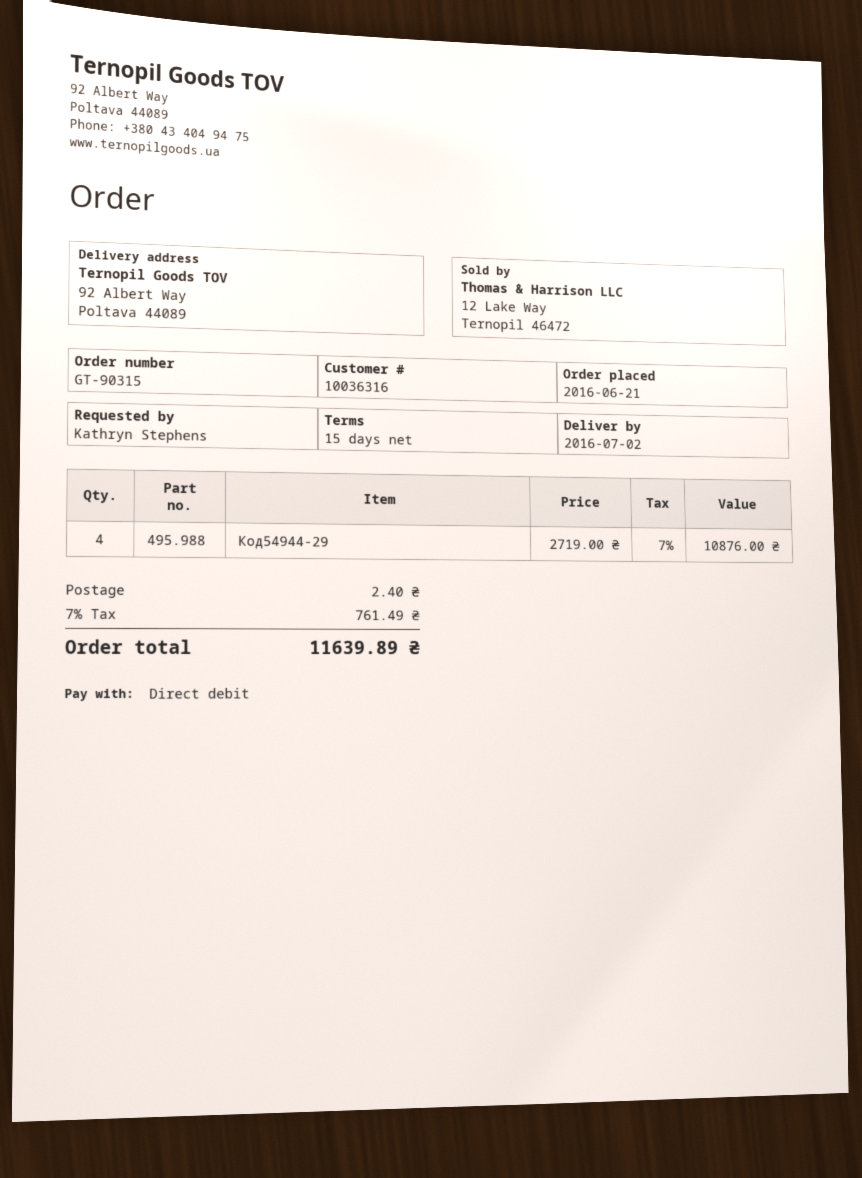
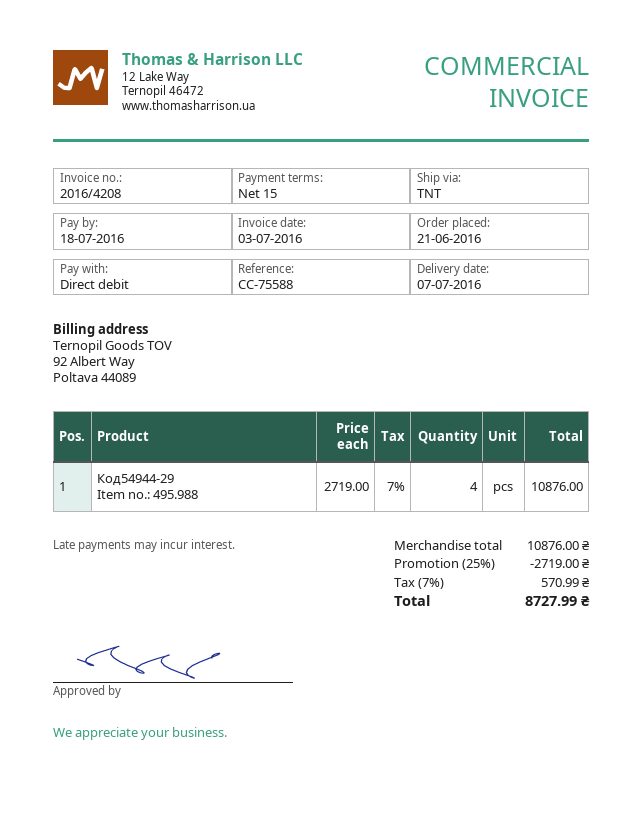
delivery date: 2016-07-02 -> 2016-07-07
discount: none -> 25% = 2719.00
shipping: 2.40 -> none
tax: 7% = 761.49 -> 7% = 570.99
total: 11639.89 -> 8727.99

